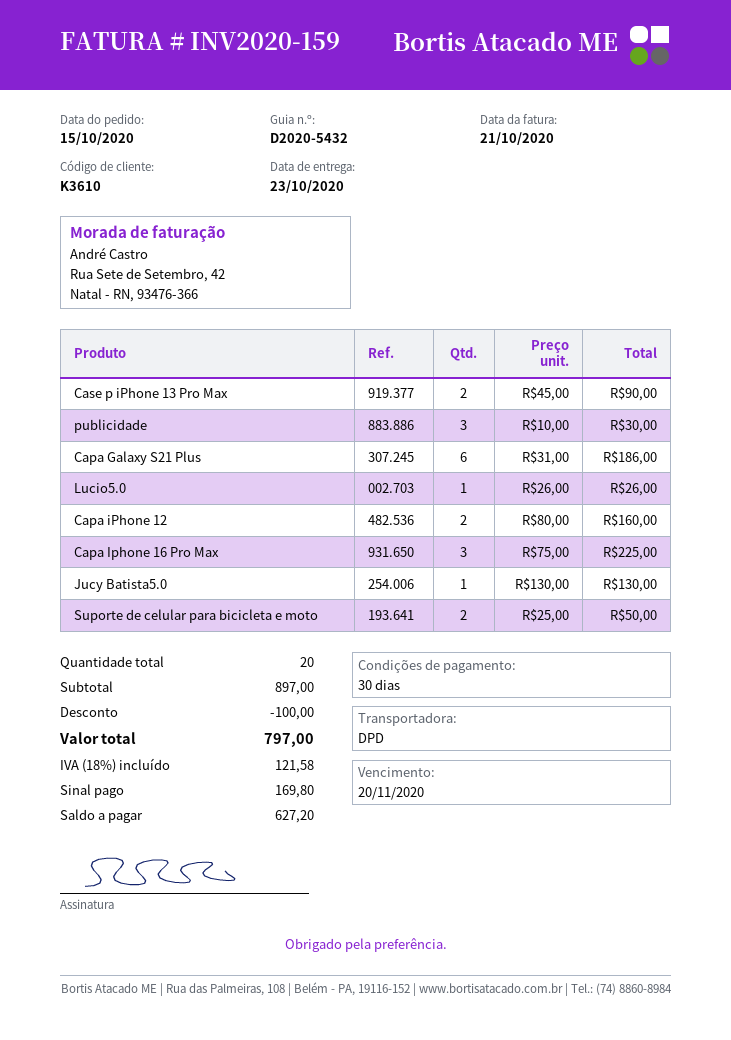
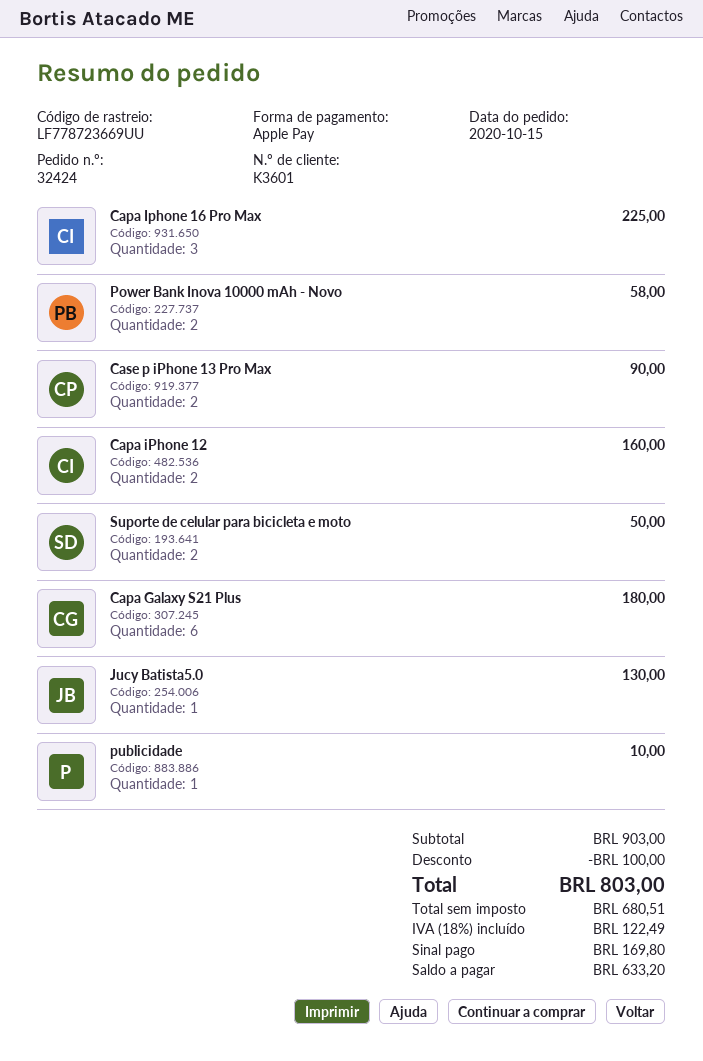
customer number: K3610 -> K3601
publicidade: 3 for 30.00 -> 1 for 10.00
Capa Galaxy S21 Plus: 6 for 186.00 -> 6 for 180.00
Lucio5.0: 1 for 26.00 -> none
Power Bank Inova 10000 mAh - Novo: none -> 2 for 58.00
subtotal: 897.00 -> 903.00
tax: 18% = 121.58 -> 18% = 122.49
total: 797.00 -> 803.00
balance: 627.20 -> 633.20

